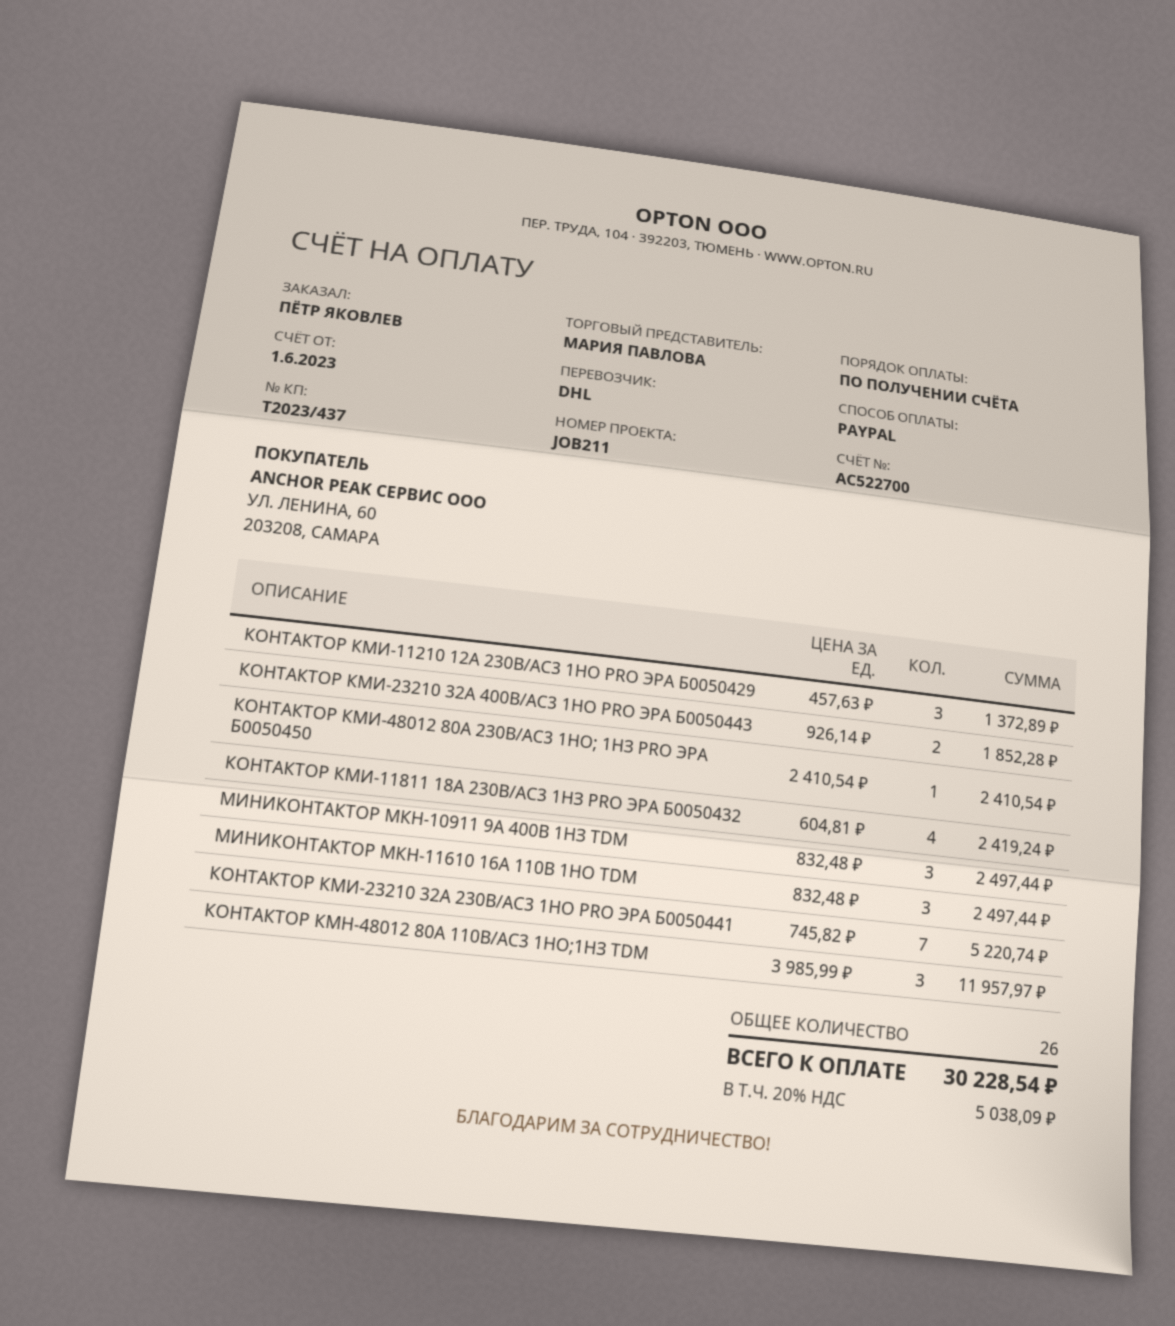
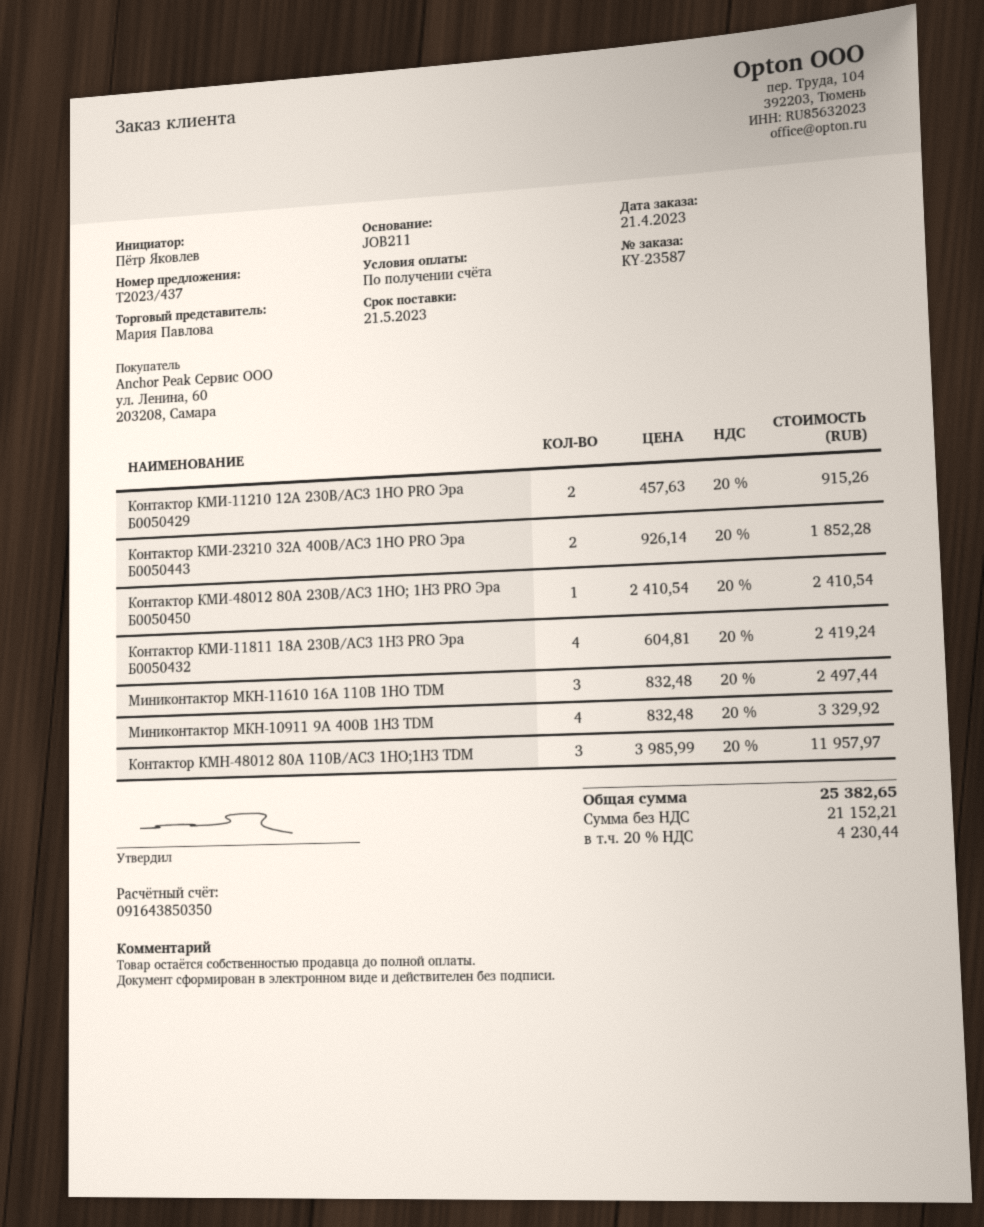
КОНТАКТОР КМИ-11210 12А 230В/АС3 1НО PRO ЭРА Б0050429: 3 x 457.63 = 1372.89 -> 2 x 457.63 = 915.26
МИНИКОНТАКТОР МКН-10911 9А 400В 1НЗ TDM: 3 x 832.48 = 2497.44 -> 4 x 832.48 = 3329.92
КОНТАКТОР КМИ-23210 32А 230В/АС3 1НО PRO ЭРА Б0050441: 7 x 745.82 = 5220.74 -> none
tax: 20% = 5038.09 -> 20% = 4230.44
total: 30228.54 -> 25382.65

